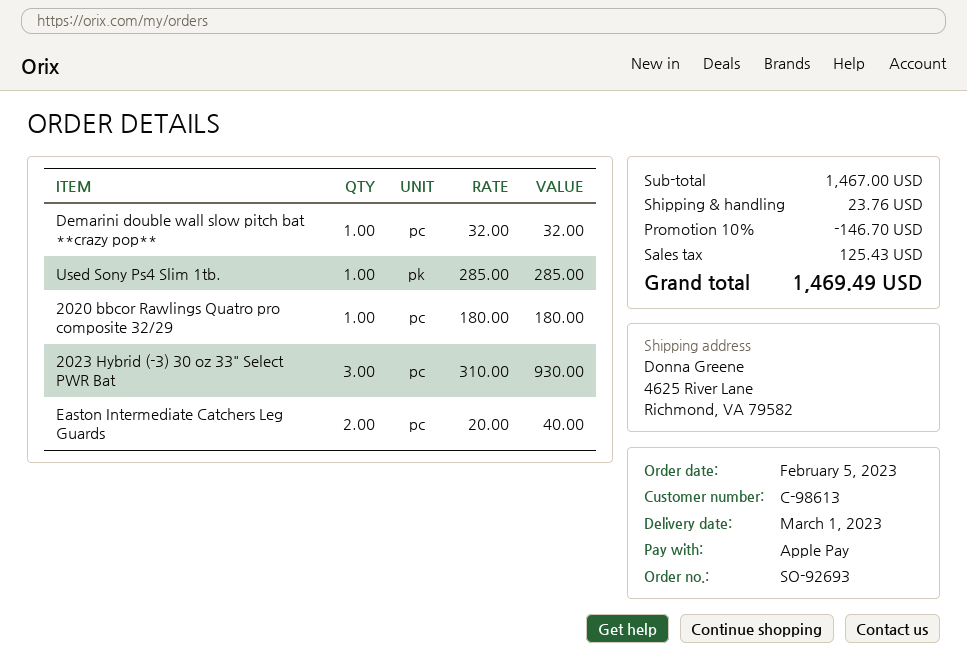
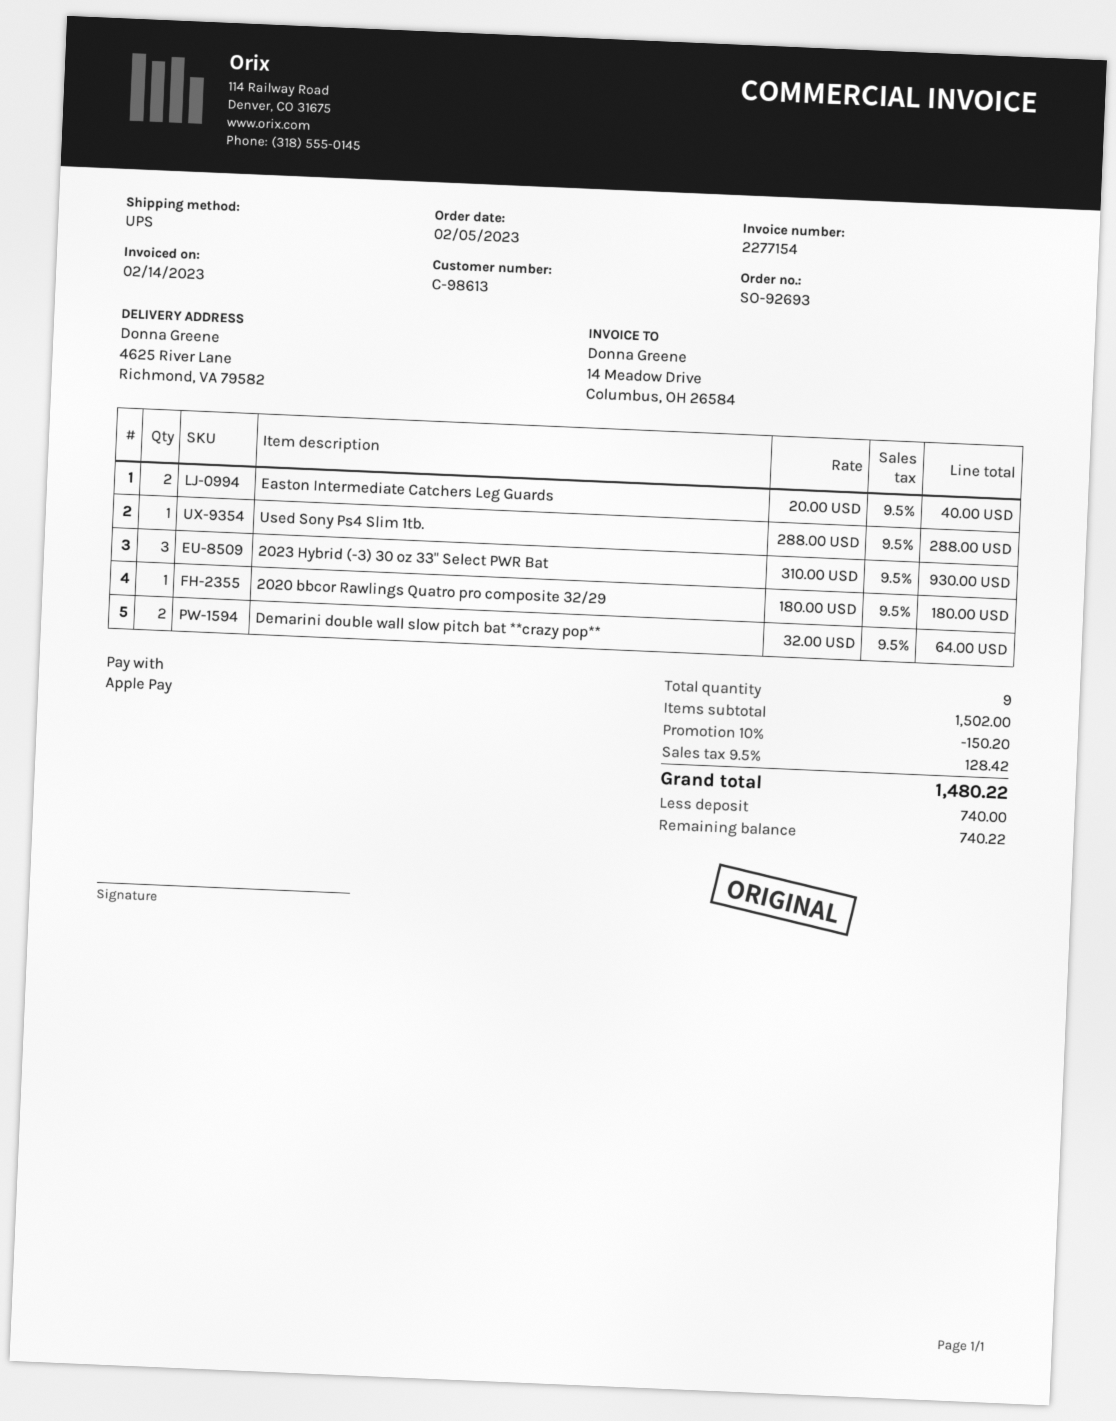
Demarini double wall slow pitch bat **crazy pop**: 1 x 32.00 = 32.00 -> 2 x 32.00 = 64.00
Used Sony Ps4 Slim 1tb.: 1 x 285.00 = 285.00 -> 1 x 288.00 = 288.00
subtotal: 1467.00 -> 1502.00
discount: 10% = 146.70 -> 10% = 150.20
shipping: 23.76 -> none
tax: 125.43 -> 128.42
total: 1469.49 -> 1480.22

